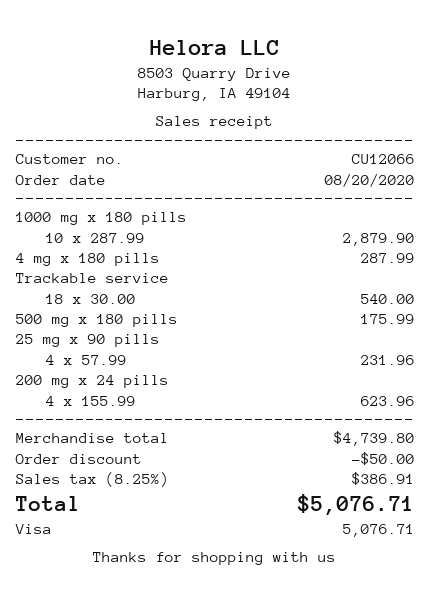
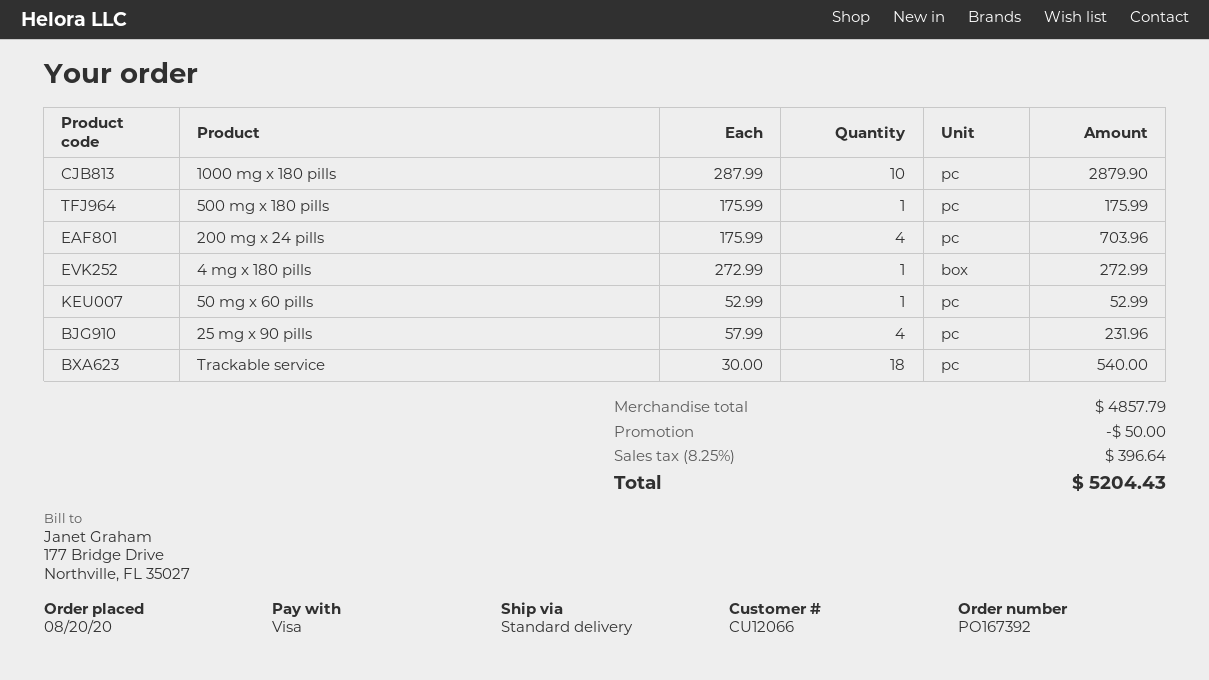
4 mg x 180 pills: 1 x 287.99 = 287.99 -> 1 x 272.99 = 272.99
200 mg x 24 pills: 4 x 155.99 = 623.96 -> 4 x 175.99 = 703.96
50 mg x 60 pills: none -> 1 x 52.99 = 52.99
subtotal: 4739.80 -> 4857.79
tax: 8.25% = 386.91 -> 8.25% = 396.64
total: 5076.71 -> 5204.43

